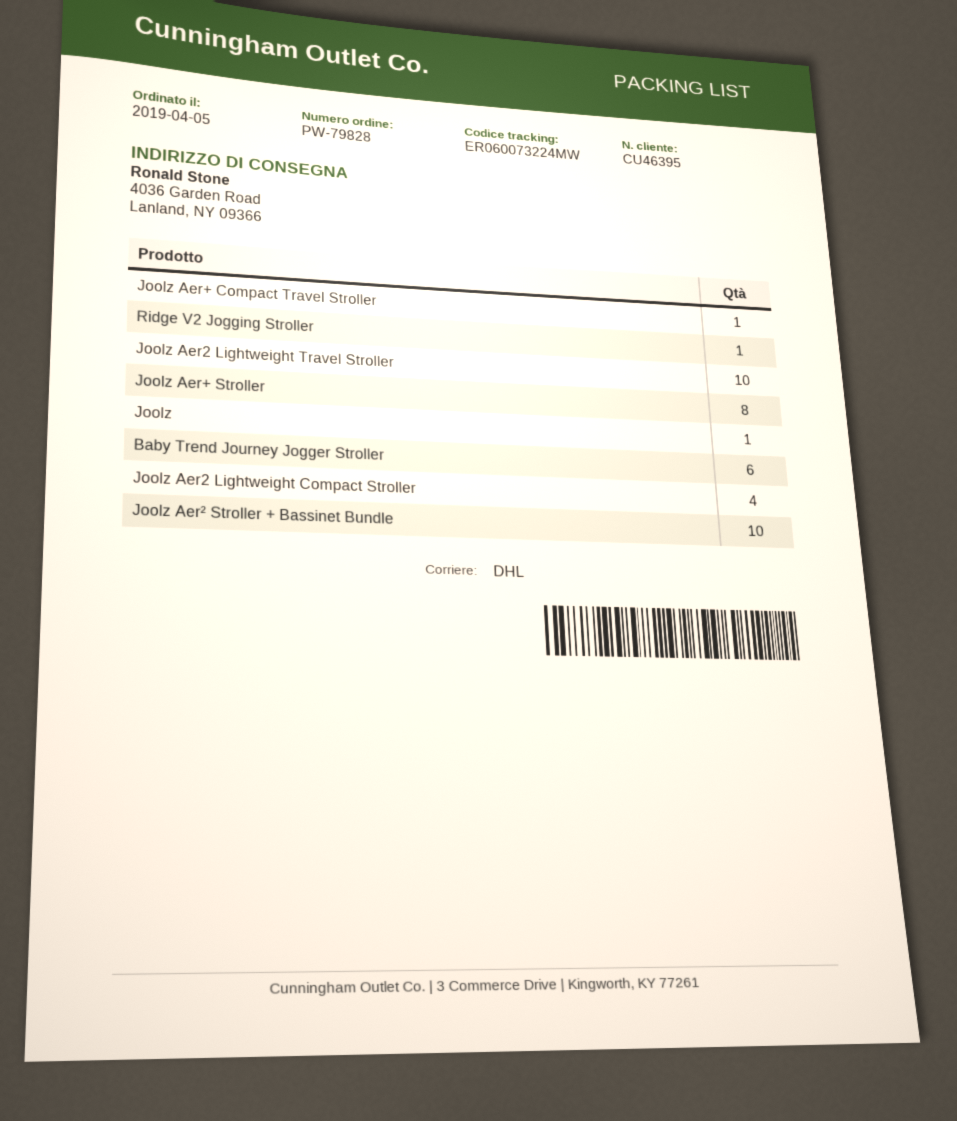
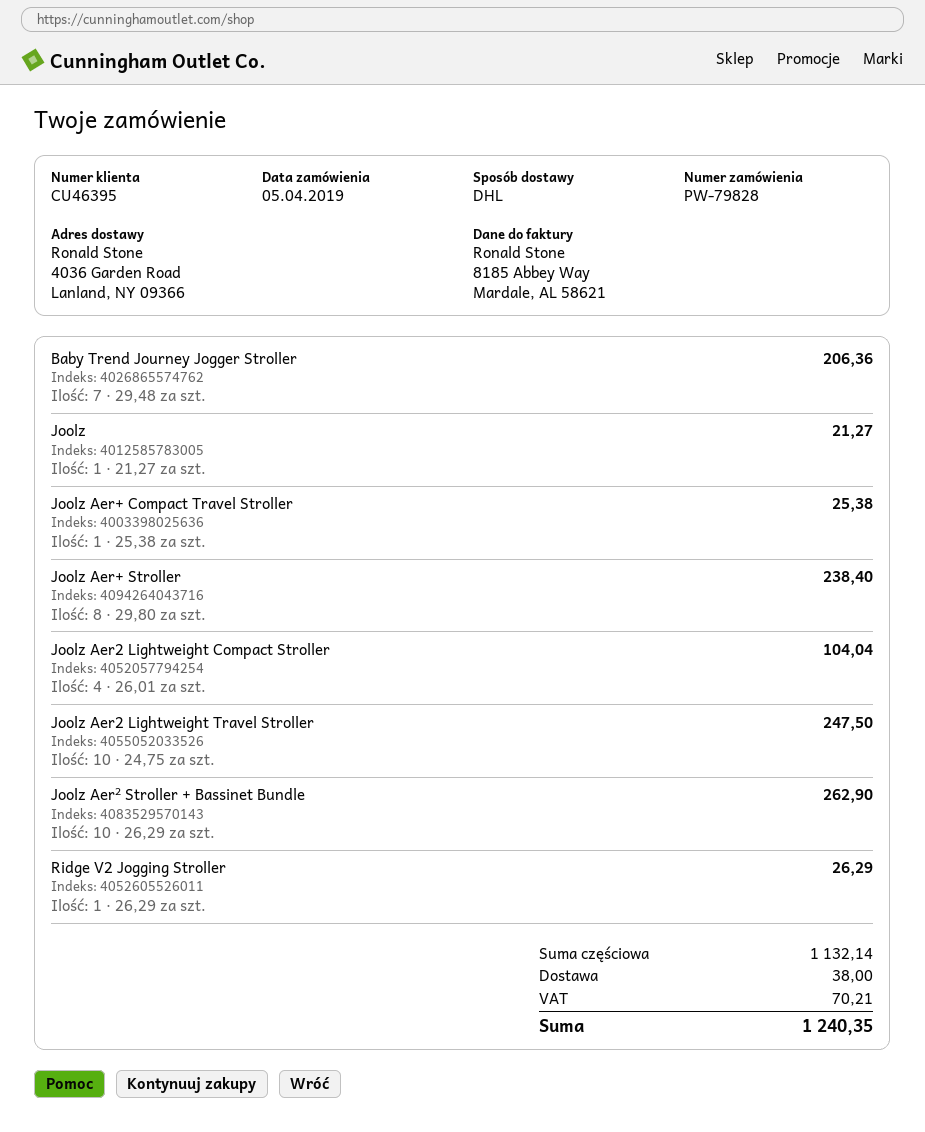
Baby Trend Journey Jogger Stroller: 6 -> 7

